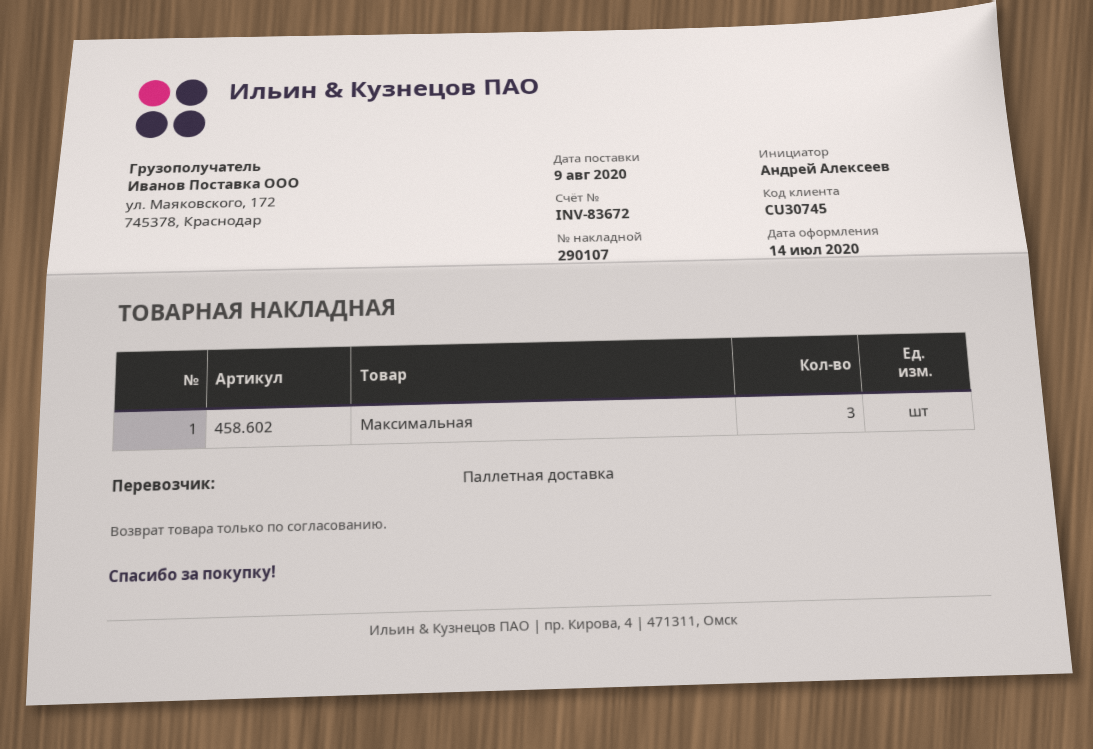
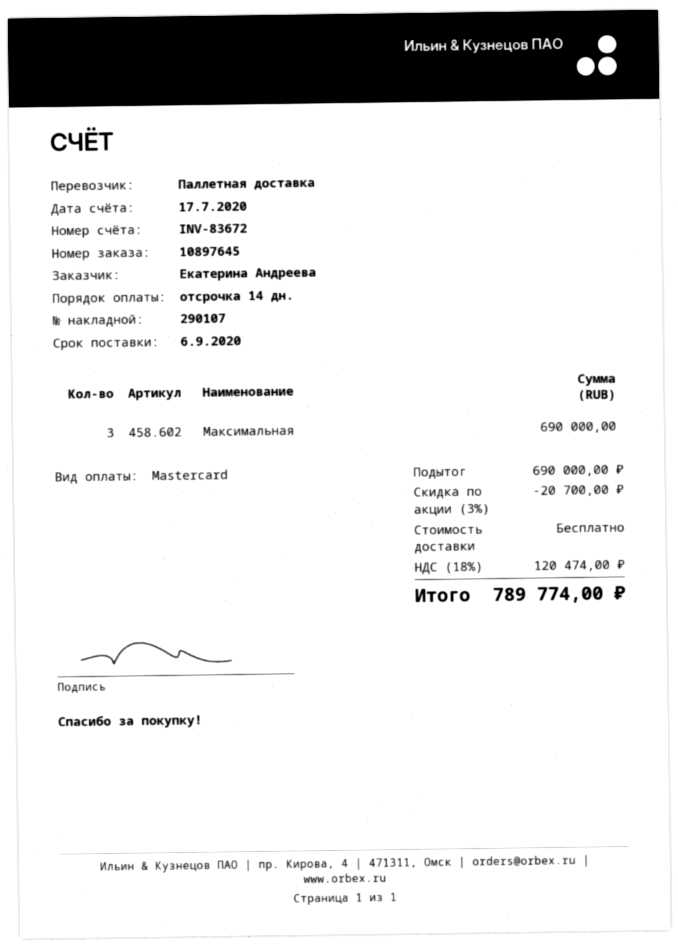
delivery date: 2020-08-09 -> 2020-09-06
ordered by: Андрей Алексеев -> Екатерина Андреева

